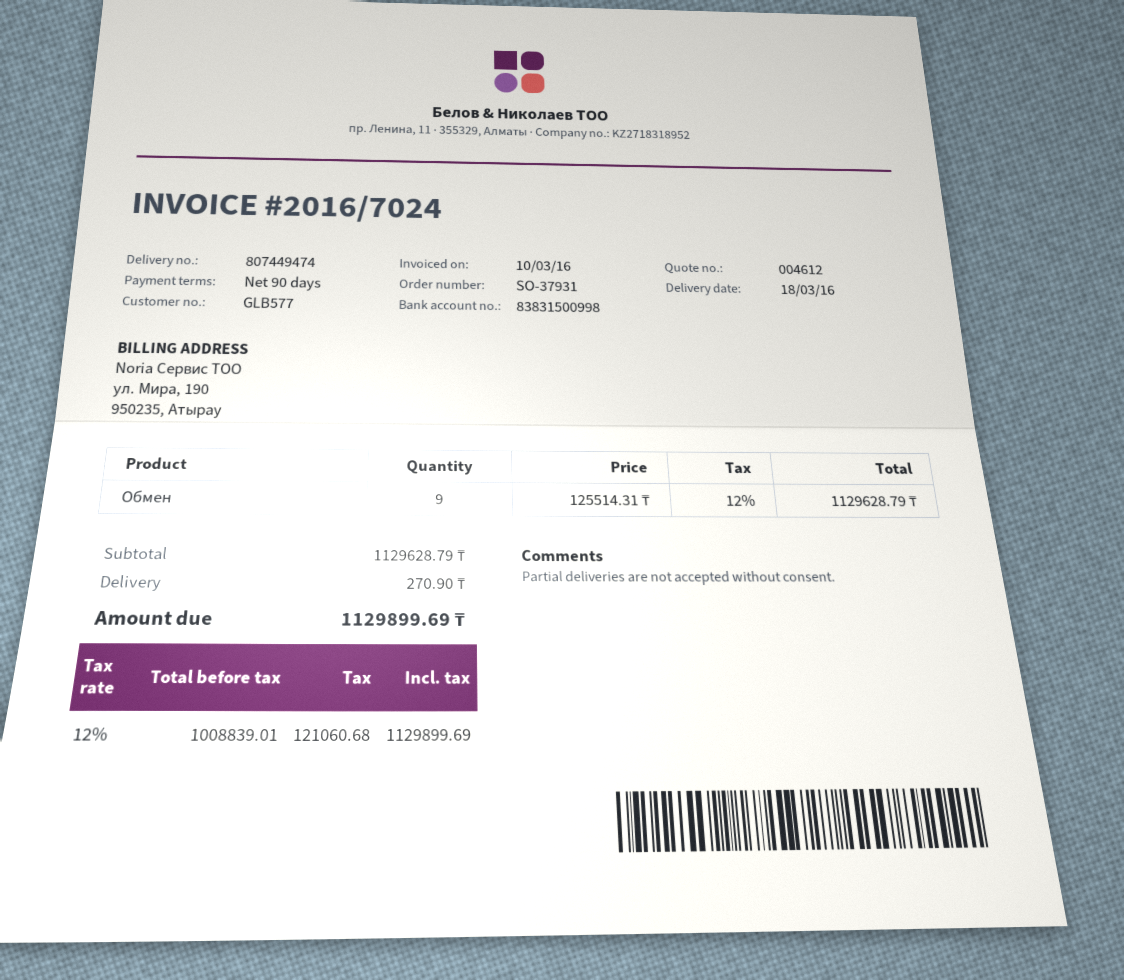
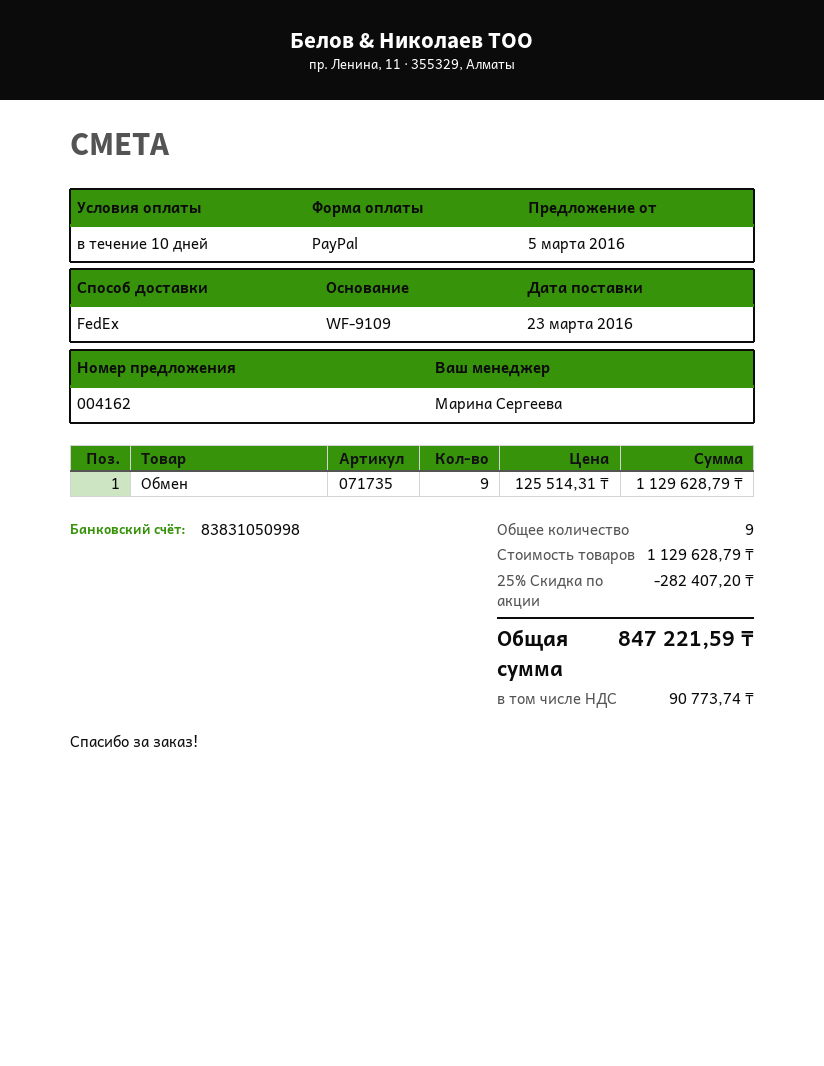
quote number: 004612 -> 004162
delivery date: 2016-03-18 -> 2016-03-23
payment terms: 90 days -> 10 days
bank account: 83831500998 -> 83831050998
discount: none -> 25% = 282407.20
shipping: 270.90 -> none
tax: 121060.68 -> 90773.74
total: 1129899.69 -> 847221.59

